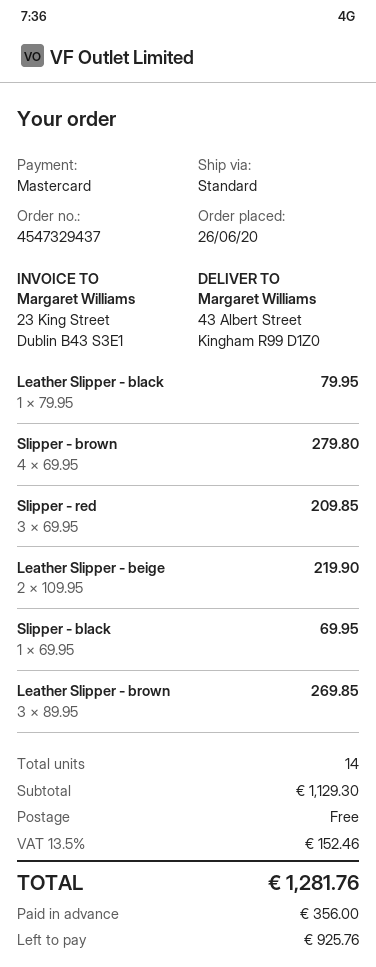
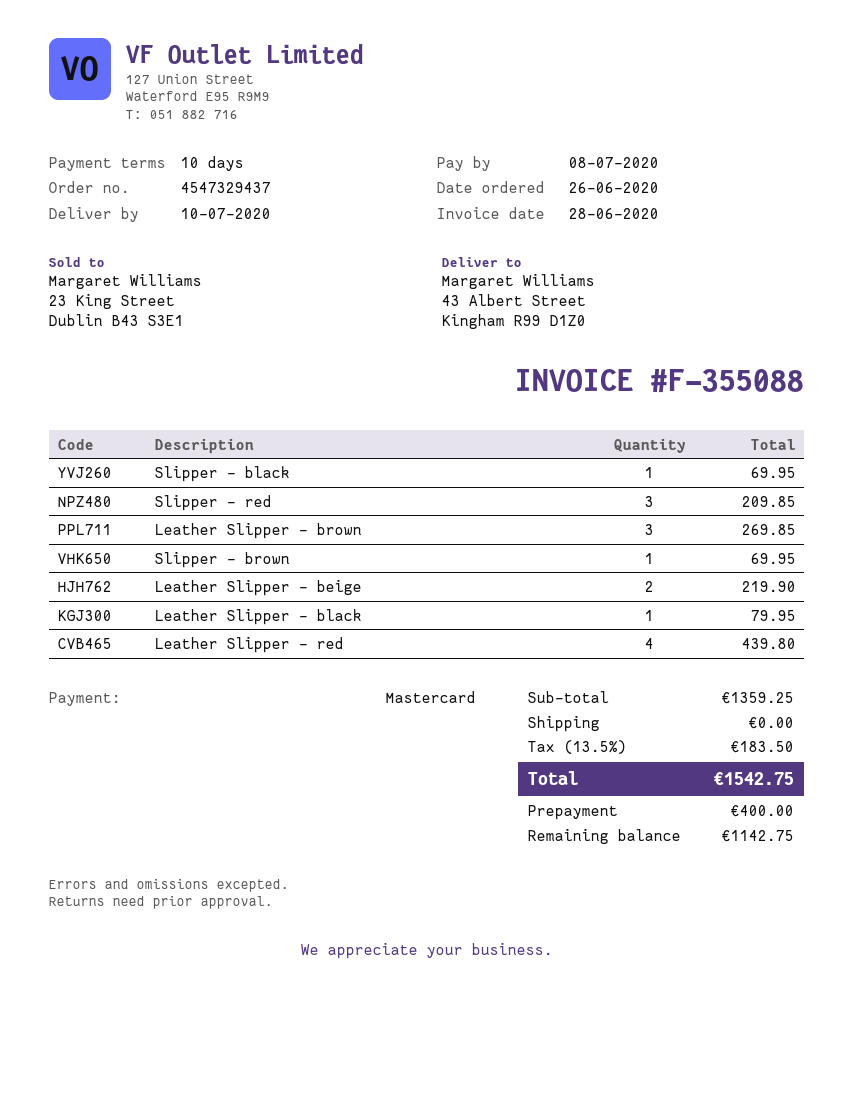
Slipper - brown: 4 for 279.80 -> 1 for 69.95
Leather Slipper - red: none -> 4 for 439.80
subtotal: 1129.30 -> 1359.25
tax: 13.5% = 152.46 -> 13.5% = 183.50
total: 1281.76 -> 1542.75
deposit: 356.00 -> 400.00
balance: 925.76 -> 1142.75

